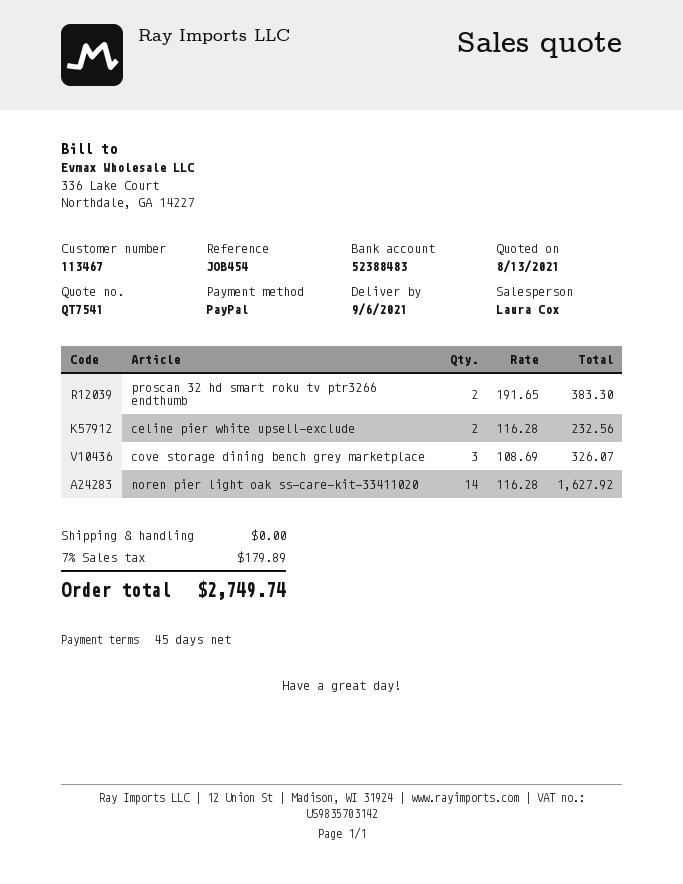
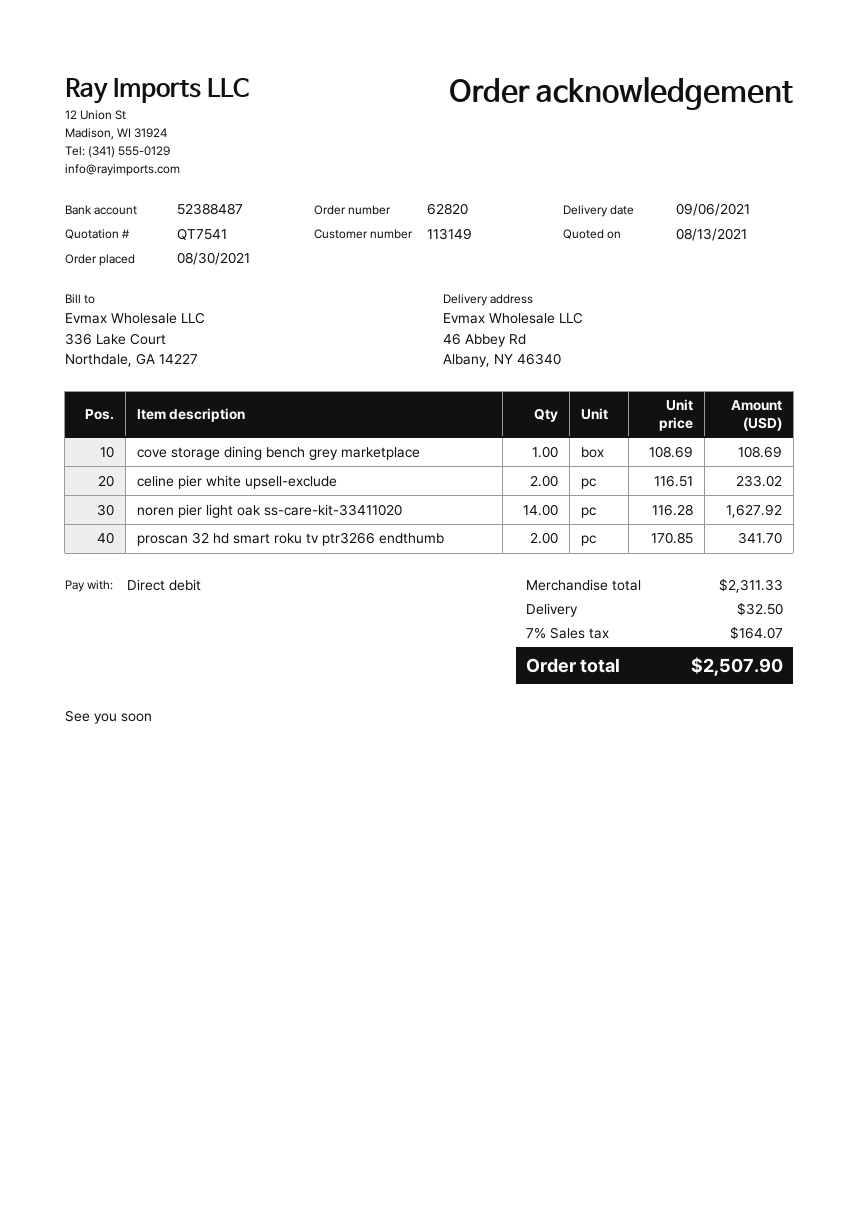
customer number: 113467 -> 113149
payment method: PayPal -> direct debit
bank account: 52388483 -> 52388487
proscan 32 hd smart roku tv ptr3266 endthumb: 2 x 191.65 = 383.30 -> 2 x 170.85 = 341.70
celine pier white upsell-exclude: 2 x 116.28 = 232.56 -> 2 x 116.51 = 233.02
cove storage dining bench grey marketplace: 3 x 108.69 = 326.07 -> 1 x 108.69 = 108.69
shipping: 0.00 -> 32.50
tax: 7% = 179.89 -> 7% = 164.07
total: 2749.74 -> 2507.90

